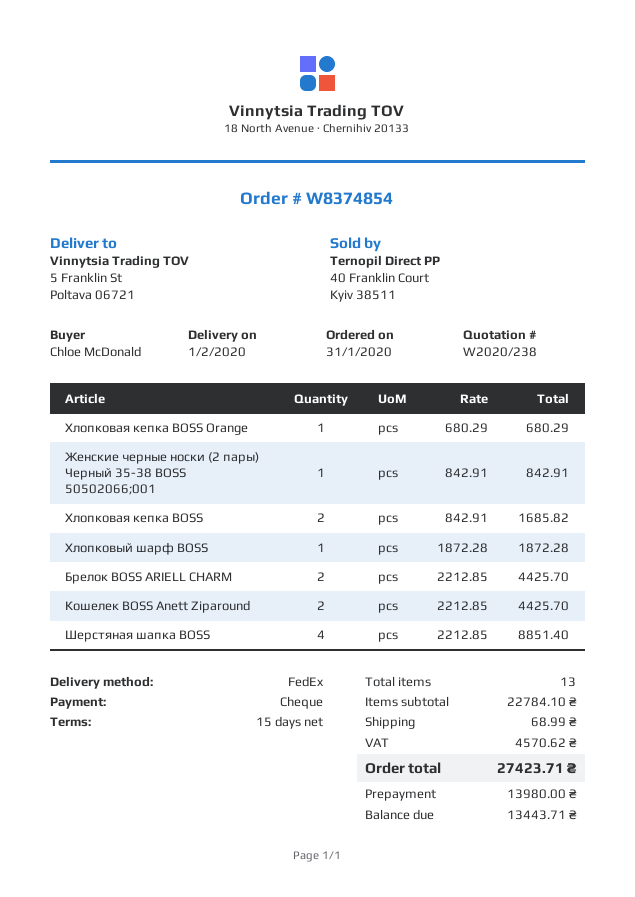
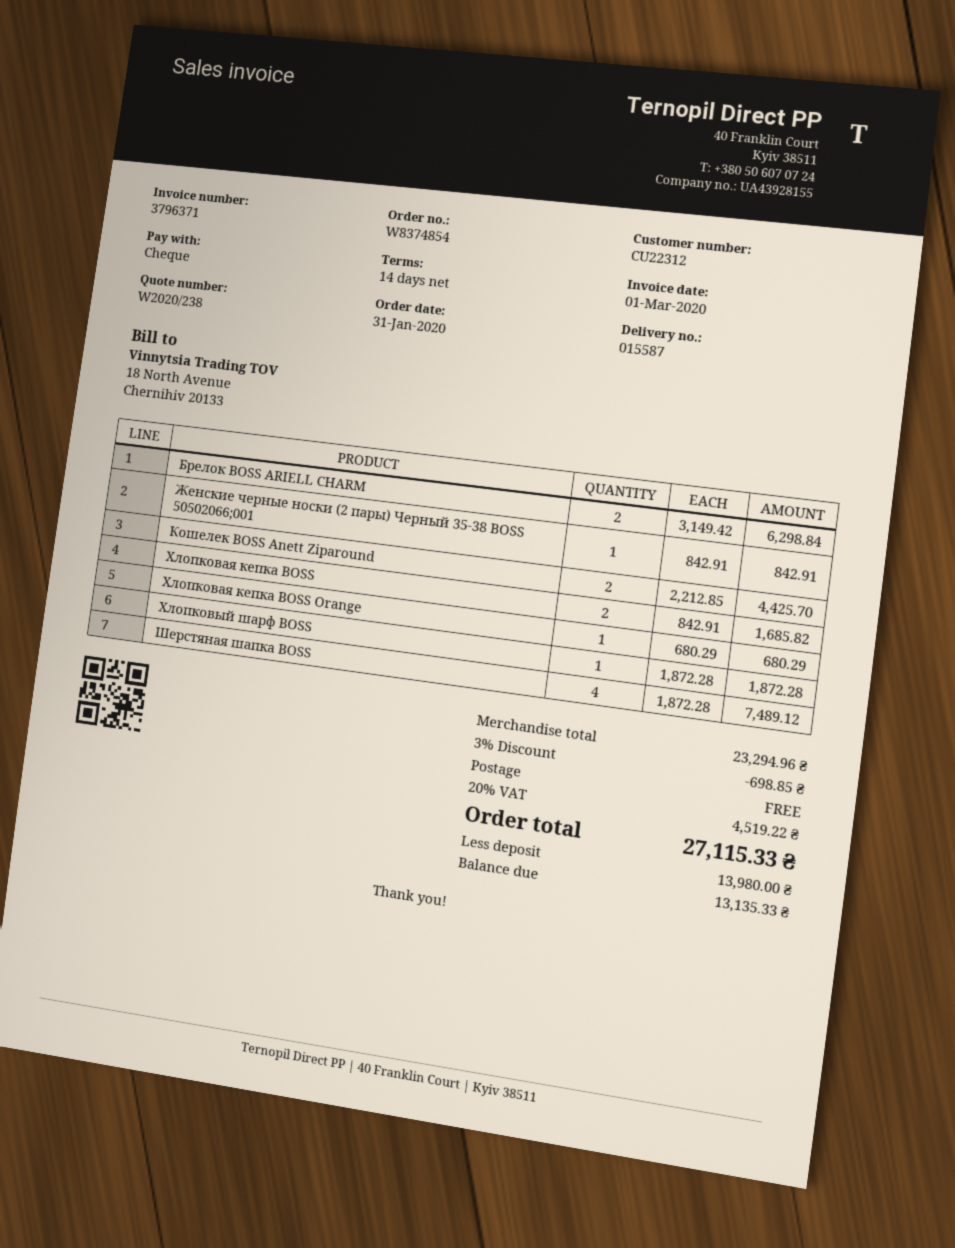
payment terms: 15 days -> 14 days
Брелок BOSS ARIELL CHARM: 2 x 2212.85 = 4425.70 -> 2 x 3149.42 = 6298.84
Шерстяная шапка BOSS: 4 x 2212.85 = 8851.40 -> 4 x 1872.28 = 7489.12
subtotal: 22784.10 -> 23294.96
discount: none -> 3% = 698.85
shipping: 68.99 -> 0.00
tax: 4570.62 -> 4519.22
total: 27423.71 -> 27115.33
balance: 13443.71 -> 13135.33

